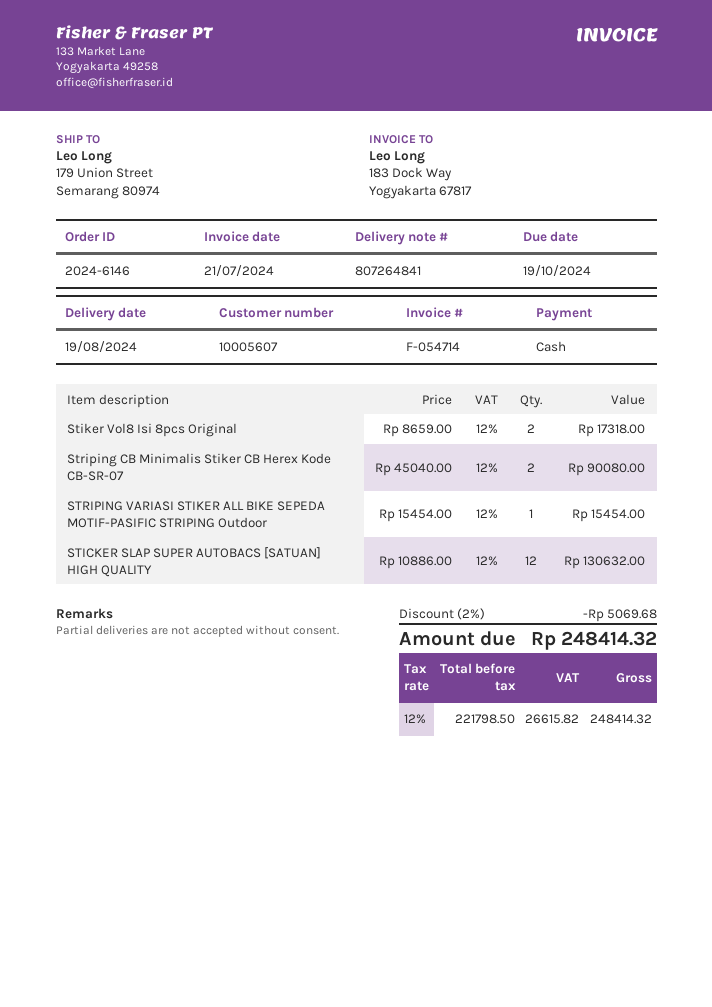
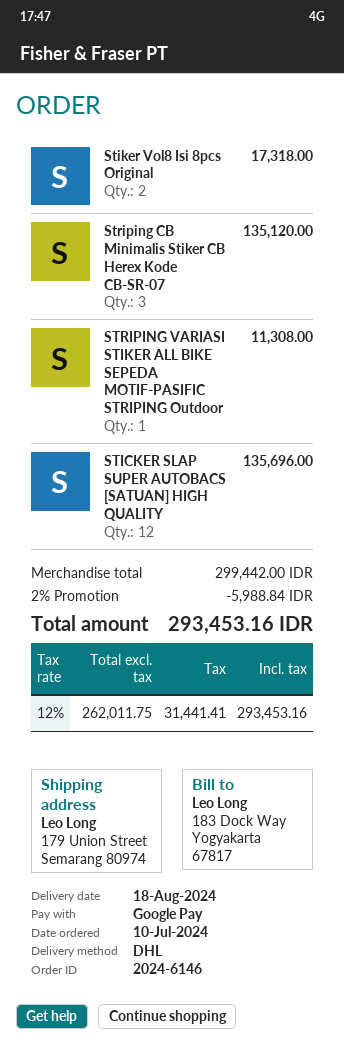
delivery date: 2024-08-19 -> 2024-08-18
payment method: cash -> Google Pay
Striping CB Minimalis Stiker CB Herex Kode CB-SR-07: 2 for 90080.00 -> 3 for 135120.00
STRIPING VARIASI STIKER ALL BIKE SEPEDA MOTIF-PASIFIC STRIPING Outdoor: 1 for 15454.00 -> 1 for 11308.00
STICKER SLAP SUPER AUTOBACS [SATUAN] HIGH QUALITY: 12 for 130632.00 -> 12 for 135696.00
discount: 2% = 5069.68 -> 2% = 5988.84
net: 221798.50 -> 262011.75
tax: 12% = 26615.82 -> 12% = 31441.41
total: 248414.32 -> 293453.16

